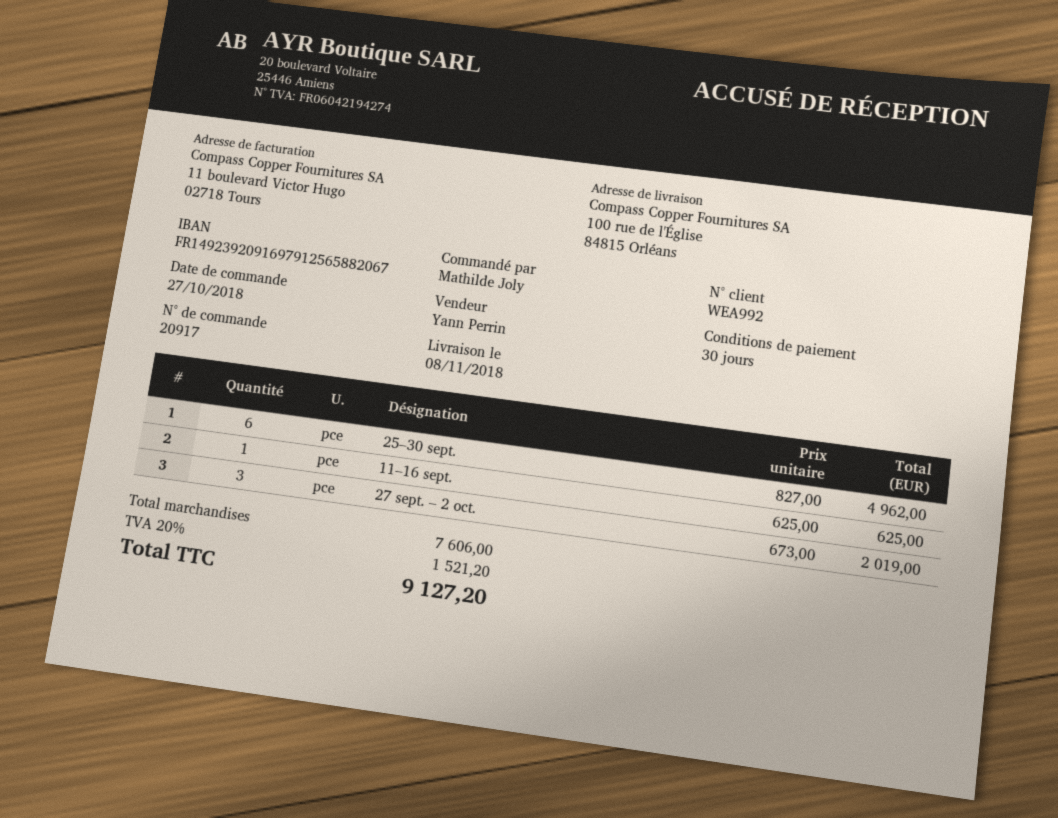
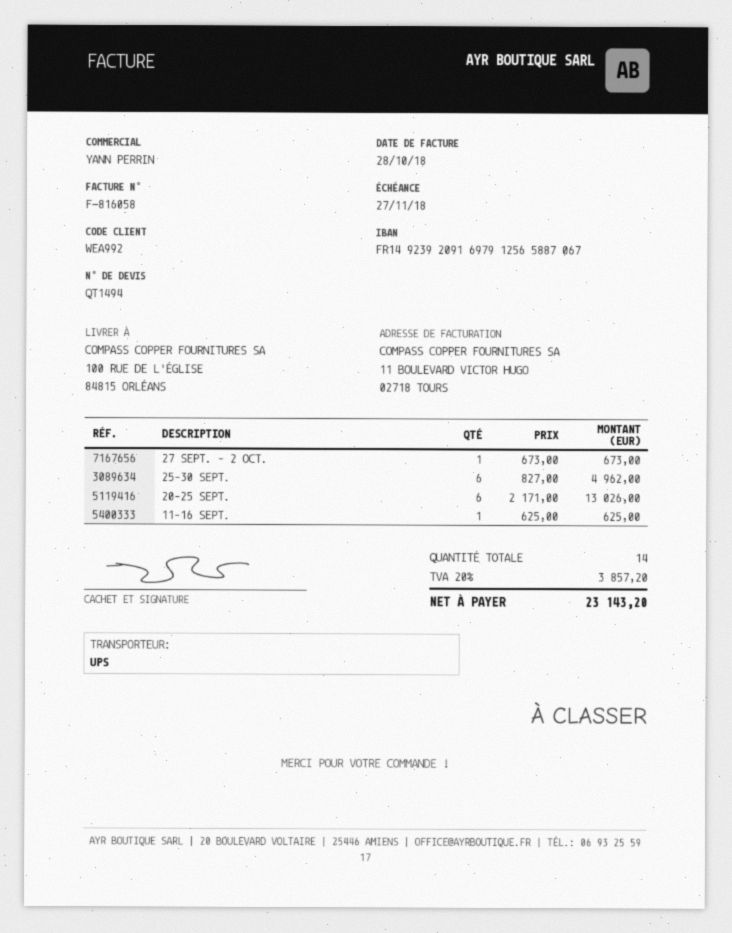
bank account: FR1492392091697912565882067 -> FR1492392091697912565887067
27 sept. – 2 oct.: 3 x 673.00 = 2019.00 -> 1 x 673.00 = 673.00
20–25 SEPT.: none -> 6 x 2171.00 = 13026.00
tax: 20% = 1521.20 -> 20% = 3857.20
total: 9127.20 -> 23143.20

